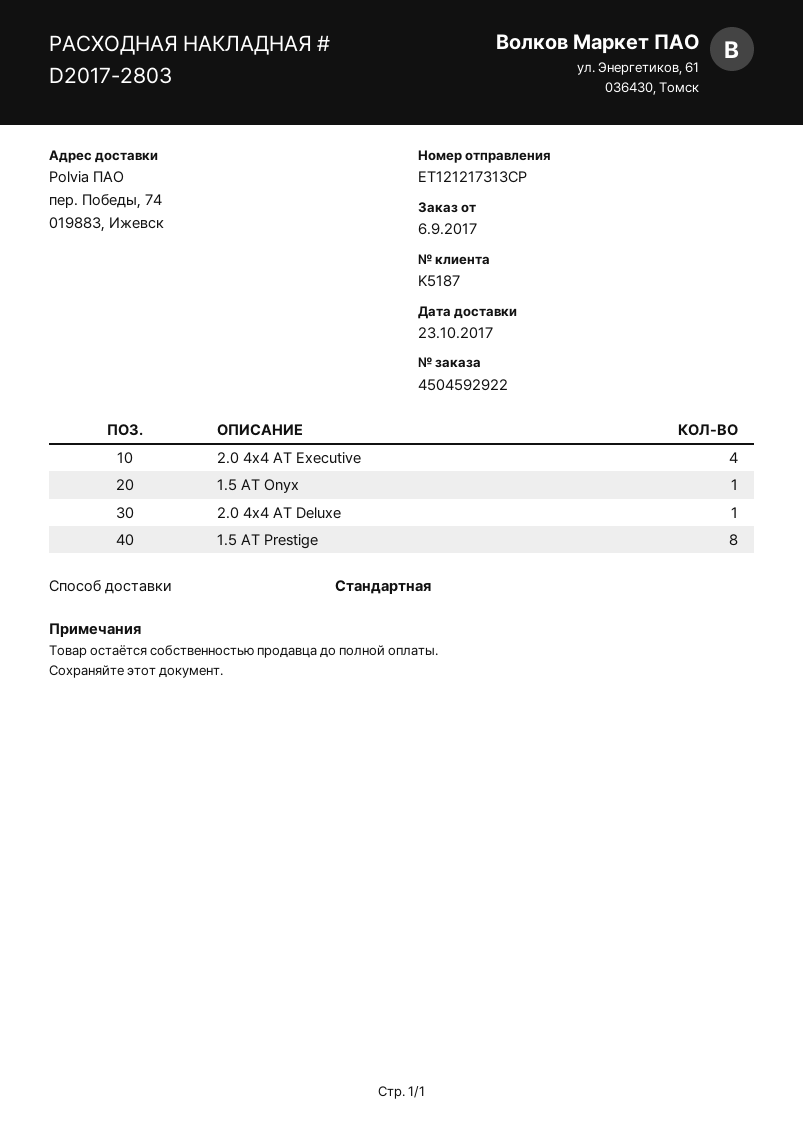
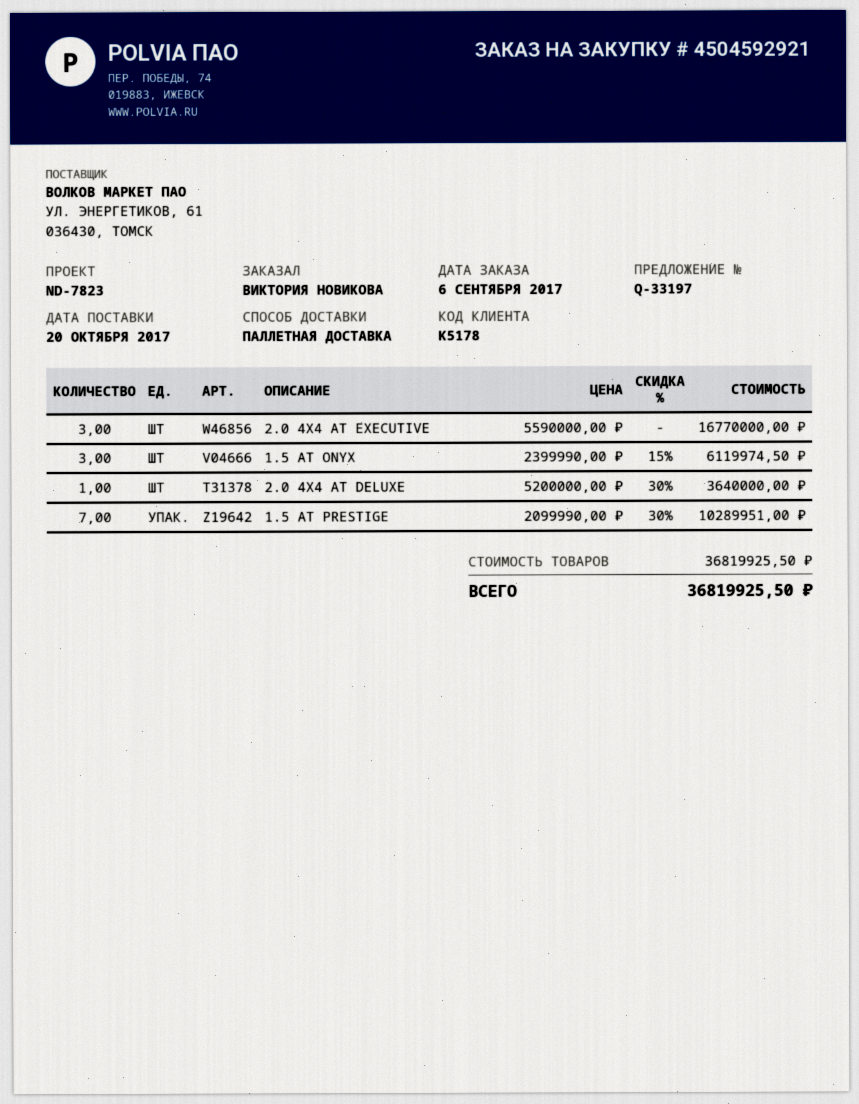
order number: 4504592922 -> 4504592921
delivery date: 2017-10-23 -> 2017-10-20
customer number: K5187 -> K5178
shipping method: standard -> pallet freight
2.0 4x4 AT Executive: 4 -> 3
1.5 AT Onyx: 1 -> 3
1.5 AT Prestige: 8 -> 7

